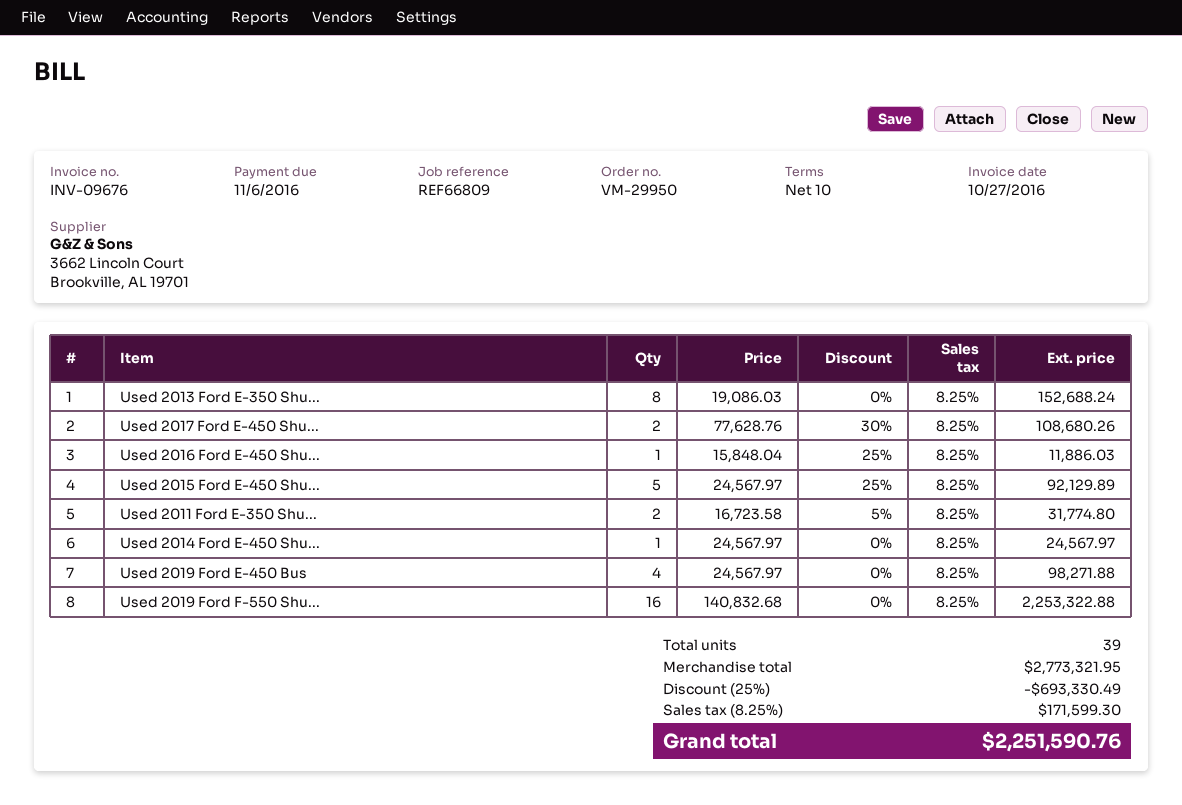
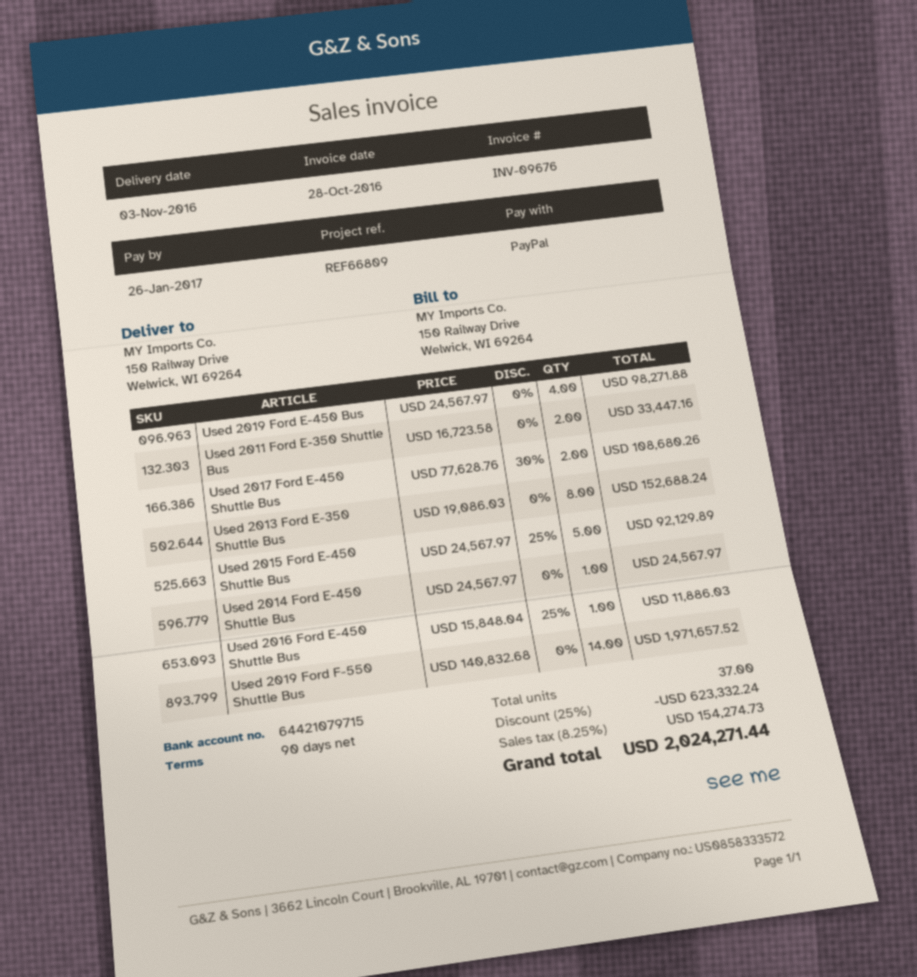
invoice date: 2016-10-27 -> 2016-10-28
payment terms: 10 days -> 90 days
due date: 2016-11-06 -> 2017-01-26
Used 2011 Ford E-350 Shu...: 2 x 16723.58 - 5% = 31774.80 -> 2 x 16723.58 = 33447.16
Used 2019 Ford F-550 Shu...: 16 x 140832.68 = 2253322.88 -> 14 x 140832.68 = 1971657.52
total quantity: 39 -> 37
discount: 25% = 693330.49 -> 25% = 623332.24
tax: 8.25% = 171599.30 -> 8.25% = 154274.73
total: 2251590.76 -> 2024271.44

